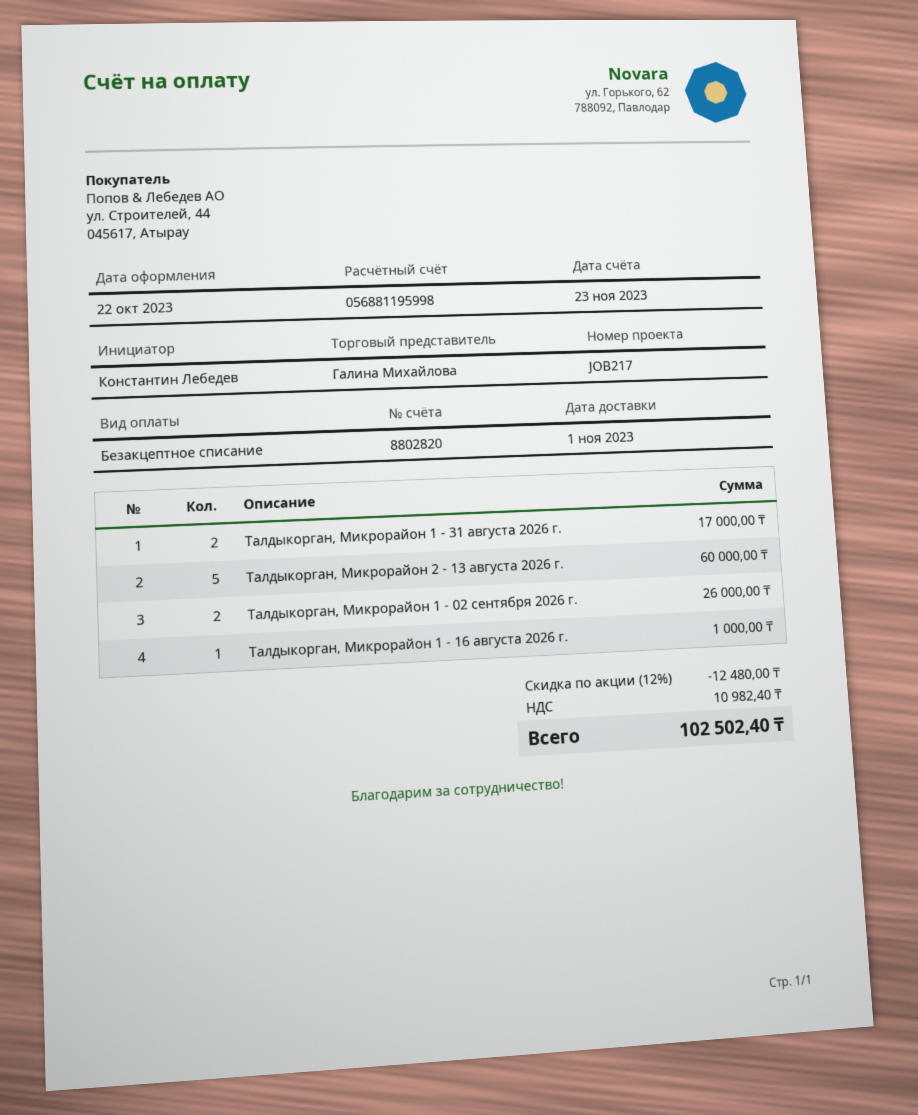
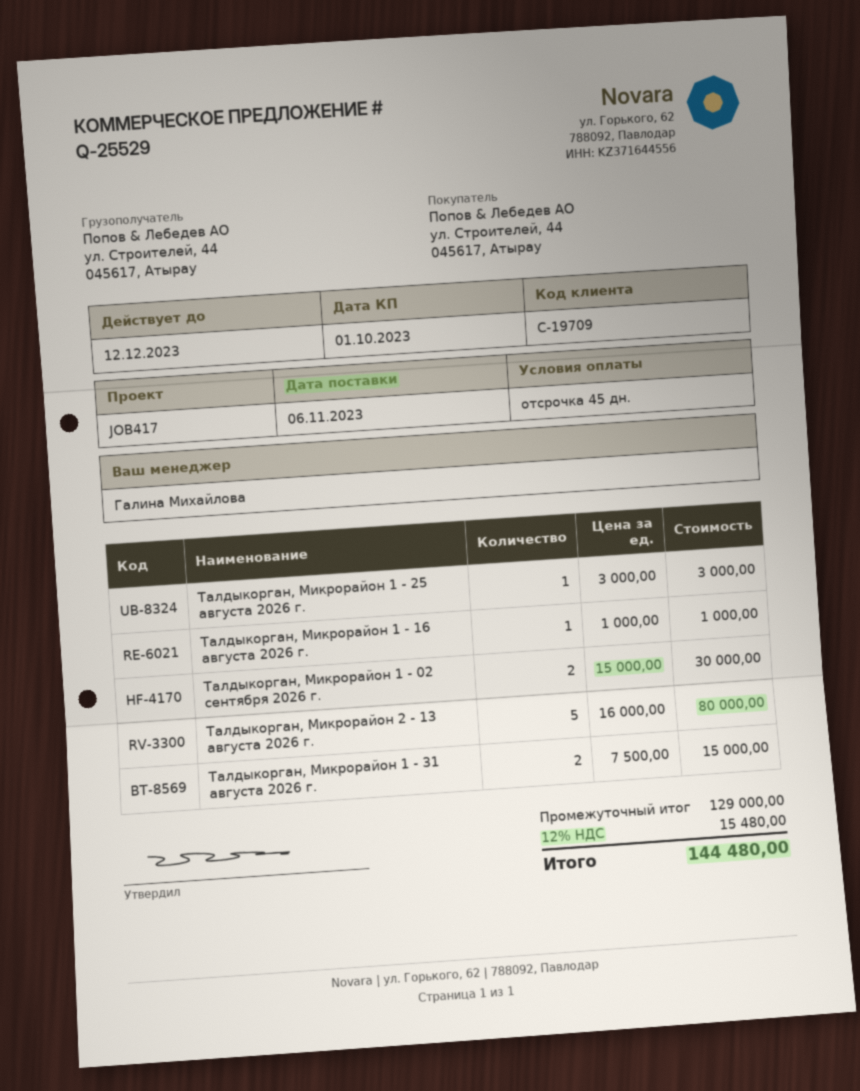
delivery date: 2023-11-01 -> 2023-11-06
reference: JOB217 -> JOB417
Талдыкорган, Микрорайон 1 - 31 августа 2026 г.: 2 for 17000.00 -> 2 for 15000.00
Талдыкорган, Микрорайон 2 - 13 августа 2026 г.: 5 for 60000.00 -> 5 for 80000.00
Талдыкорган, Микрорайон 1 - 02 сентября 2026 г.: 2 for 26000.00 -> 2 for 30000.00
Талдыкорган, Микрорайон 1 - 25 августа 2026 г.: none -> 1 for 3000.00
discount: 12% = 12480.00 -> none
tax: 10982.40 -> 15480.00
total: 102502.40 -> 144480.00

